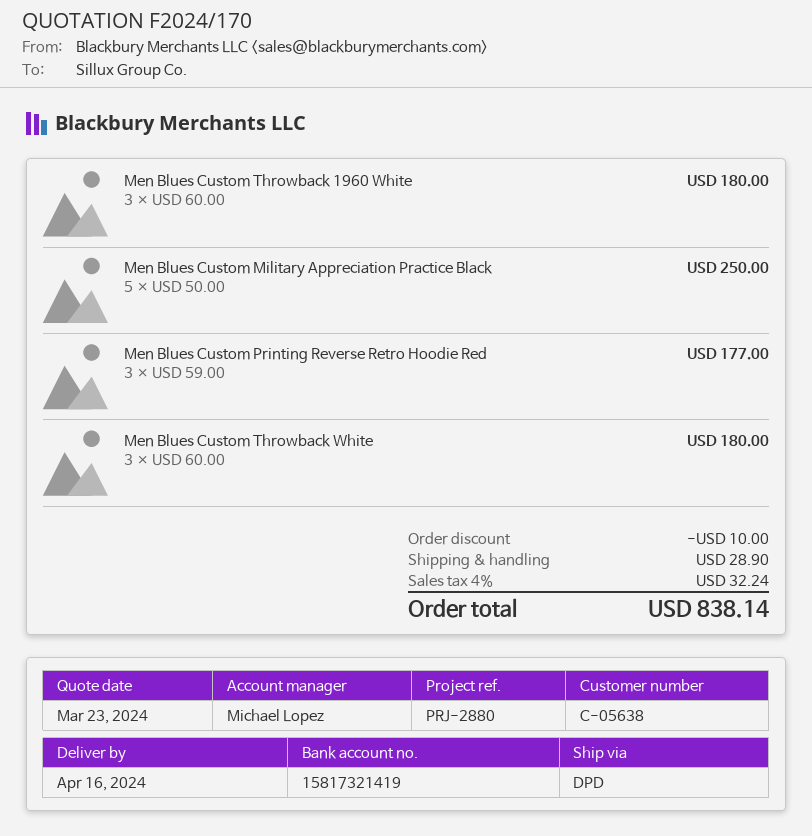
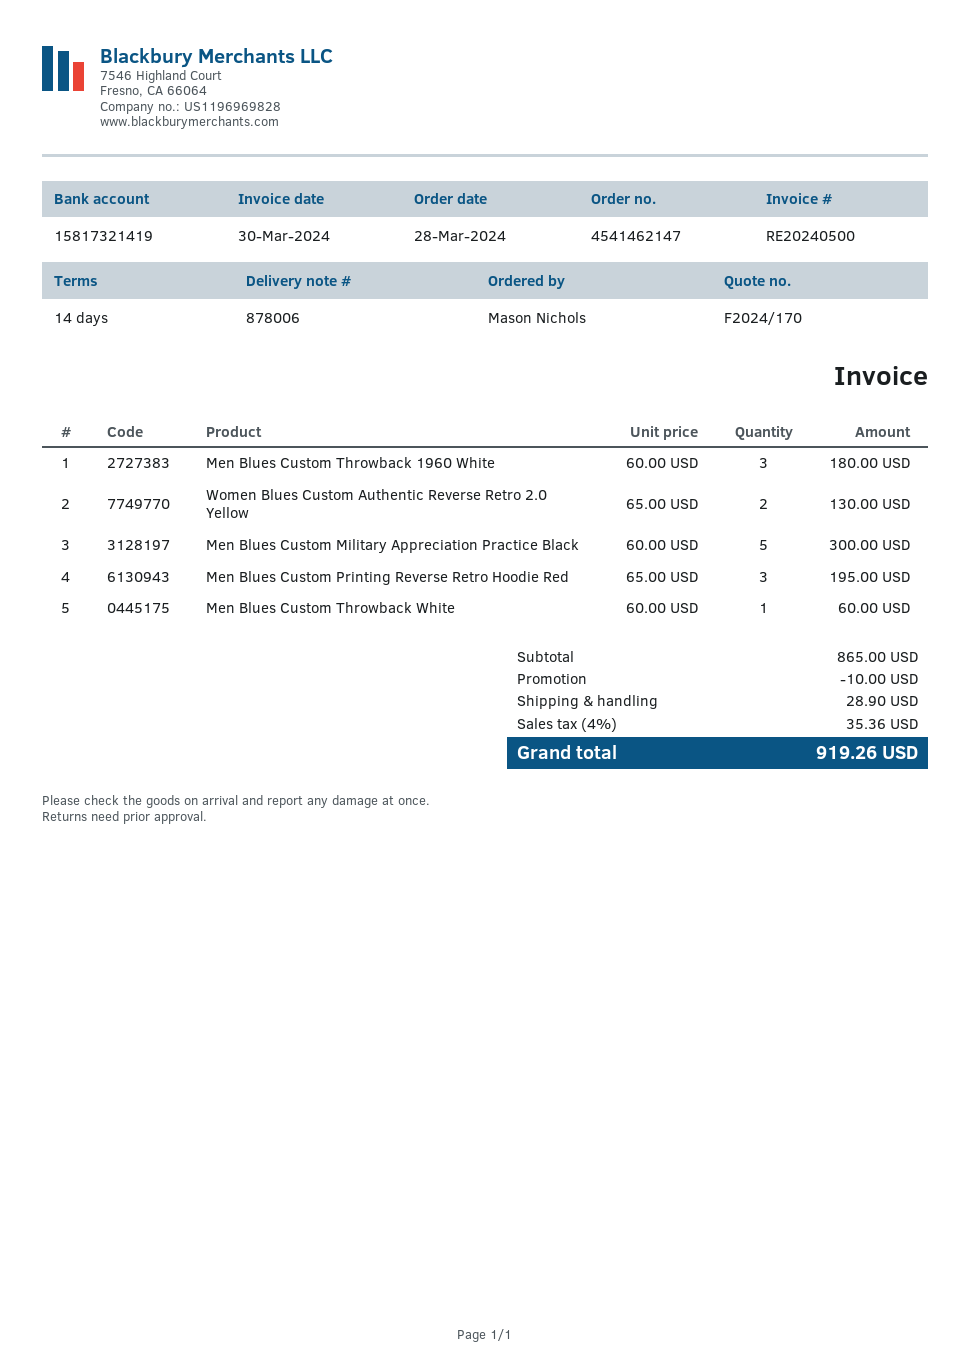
Men Blues Custom Military Appreciation Practice Black: 5 x 50.00 = 250.00 -> 5 x 60.00 = 300.00
Men Blues Custom Printing Reverse Retro Hoodie Red: 3 x 59.00 = 177.00 -> 3 x 65.00 = 195.00
Men Blues Custom Throwback White: 3 x 60.00 = 180.00 -> 1 x 60.00 = 60.00
Women Blues Custom Authentic Reverse Retro 2.0 Yellow: none -> 2 x 65.00 = 130.00
tax: 4% = 32.24 -> 4% = 35.36
total: 838.14 -> 919.26

